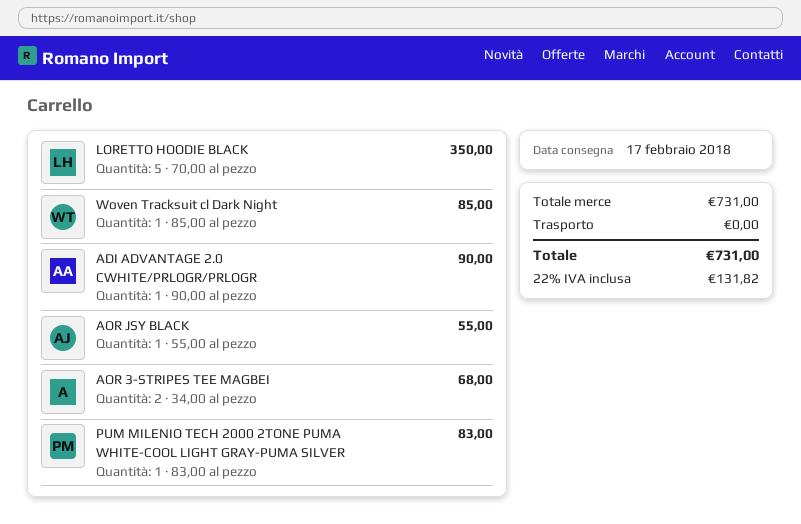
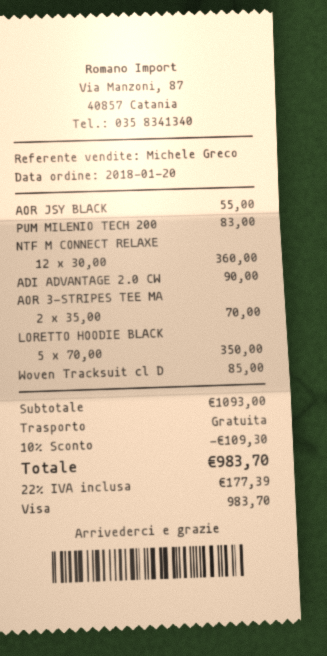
AOR 3-STRIPES TEE MAGBEI: 2 x 34.00 = 68.00 -> 2 x 35.00 = 70.00
NTF M CONNECT RELAXE: none -> 12 x 30.00 = 360.00
subtotal: 731.00 -> 1093.00
discount: none -> 10% = 109.30
tax: 22% = 131.82 -> 22% = 177.39
total: 731.00 -> 983.70

